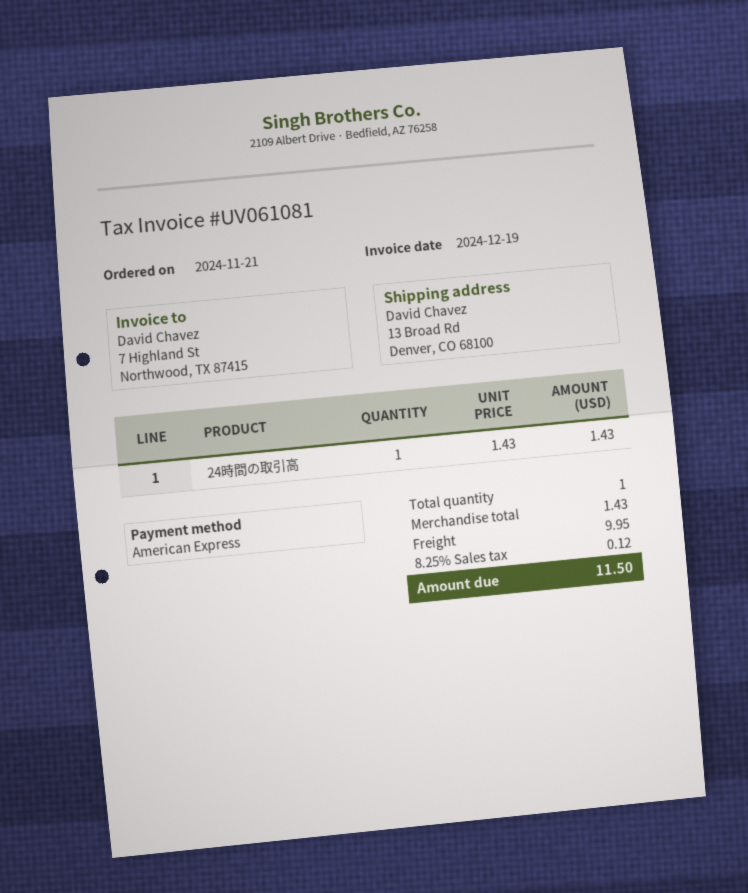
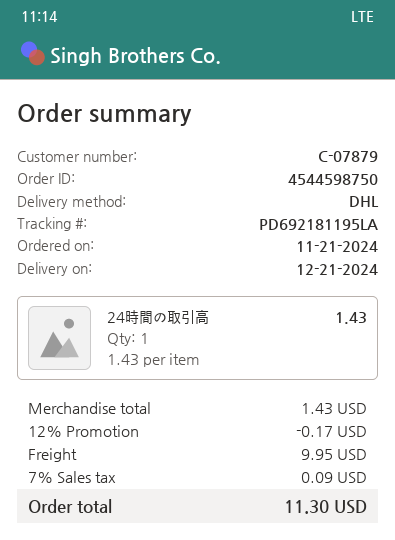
discount: none -> 12% = 0.17
tax: 8.25% = 0.12 -> 7% = 0.09
total: 11.50 -> 11.30

